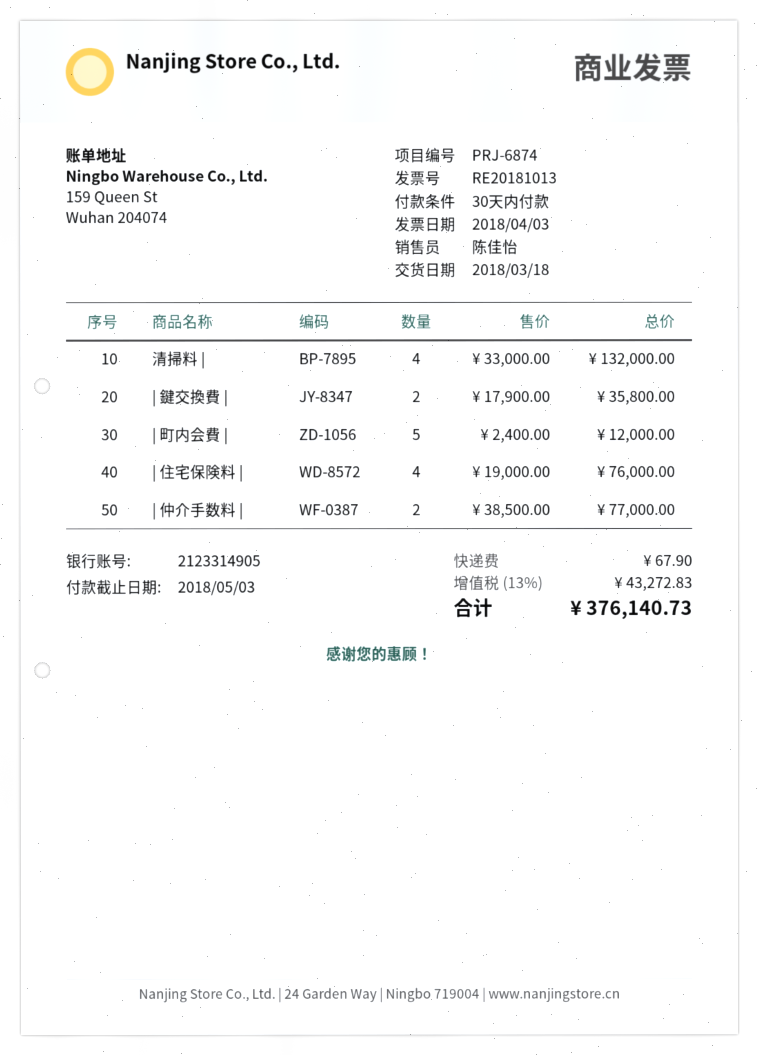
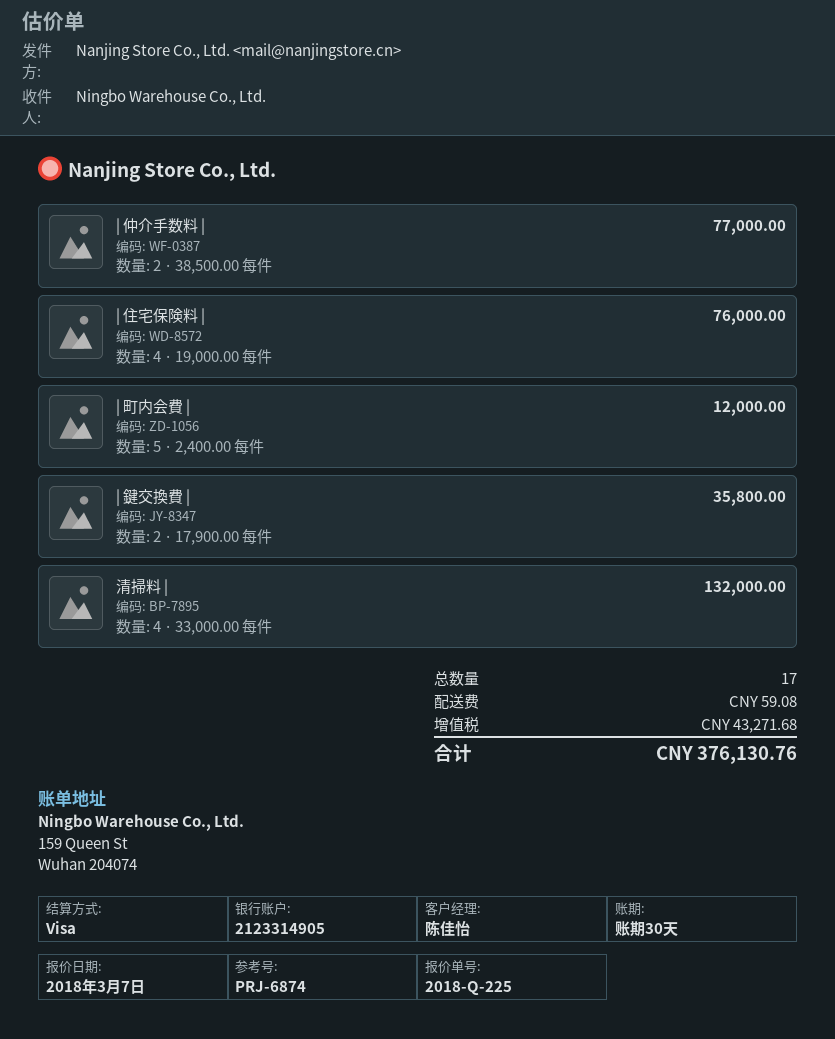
shipping: 67.90 -> 59.08
tax: 43272.83 -> 43271.68
total: 376140.73 -> 376130.76

